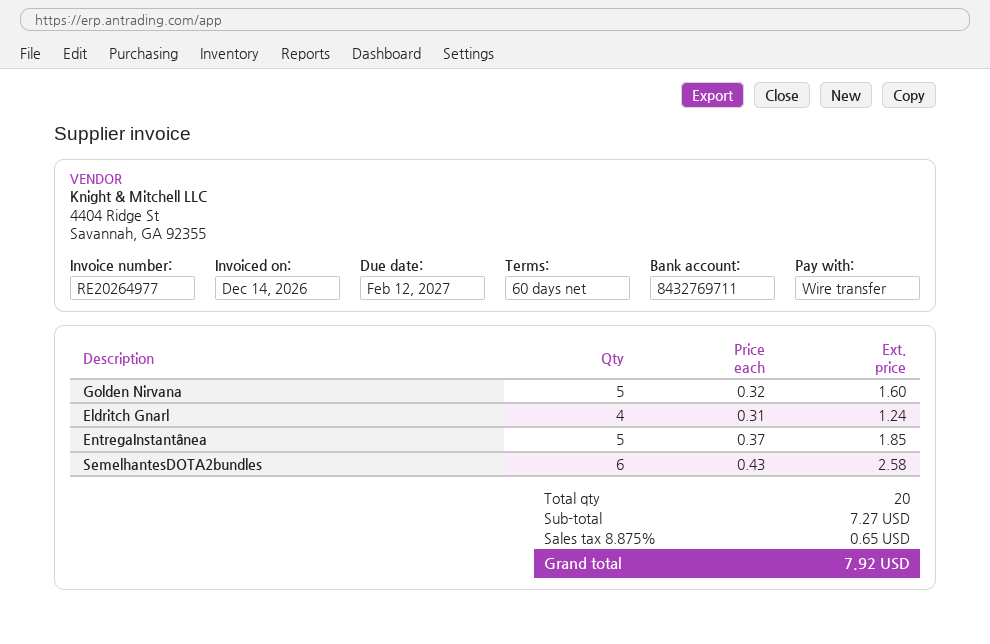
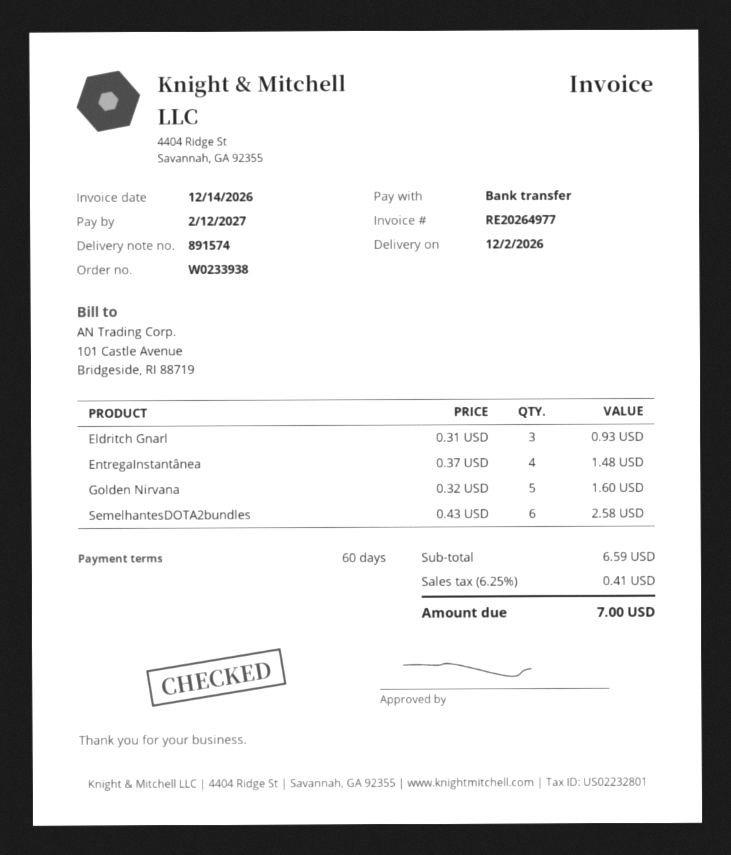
Eldritch Gnarl: 4 x 0.31 = 1.24 -> 3 x 0.31 = 0.93
EntregaInstantânea: 5 x 0.37 = 1.85 -> 4 x 0.37 = 1.48
subtotal: 7.27 -> 6.59
tax: 8.875% = 0.65 -> 6.25% = 0.41
total: 7.92 -> 7.00

